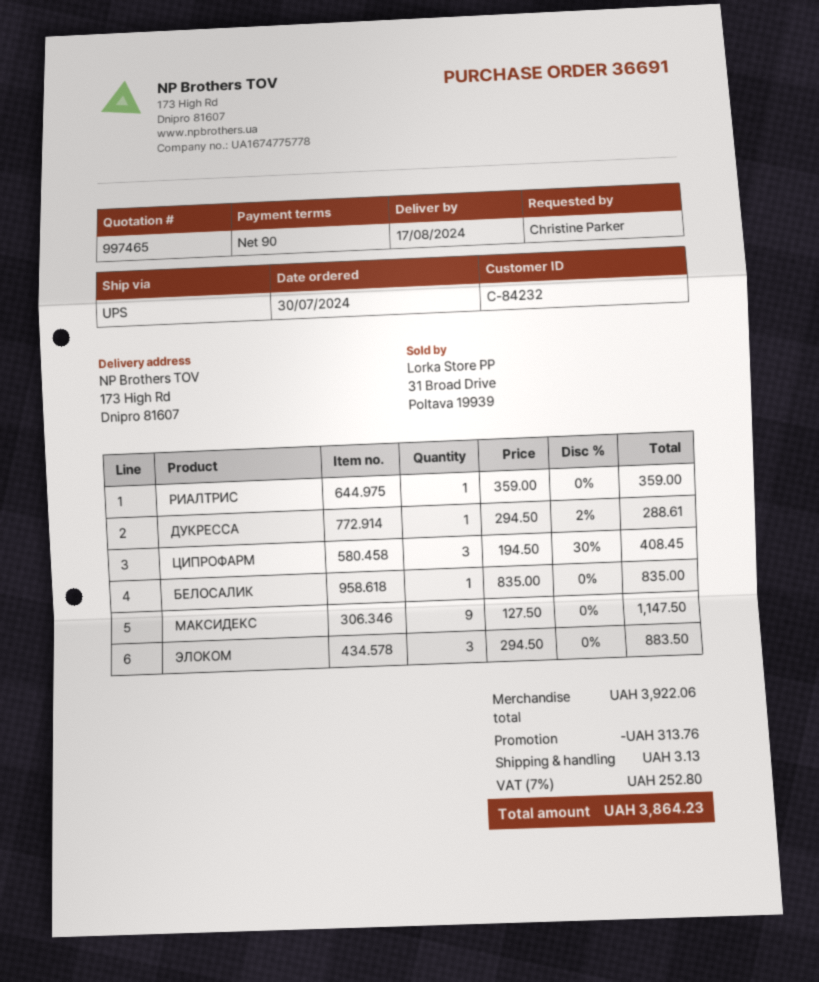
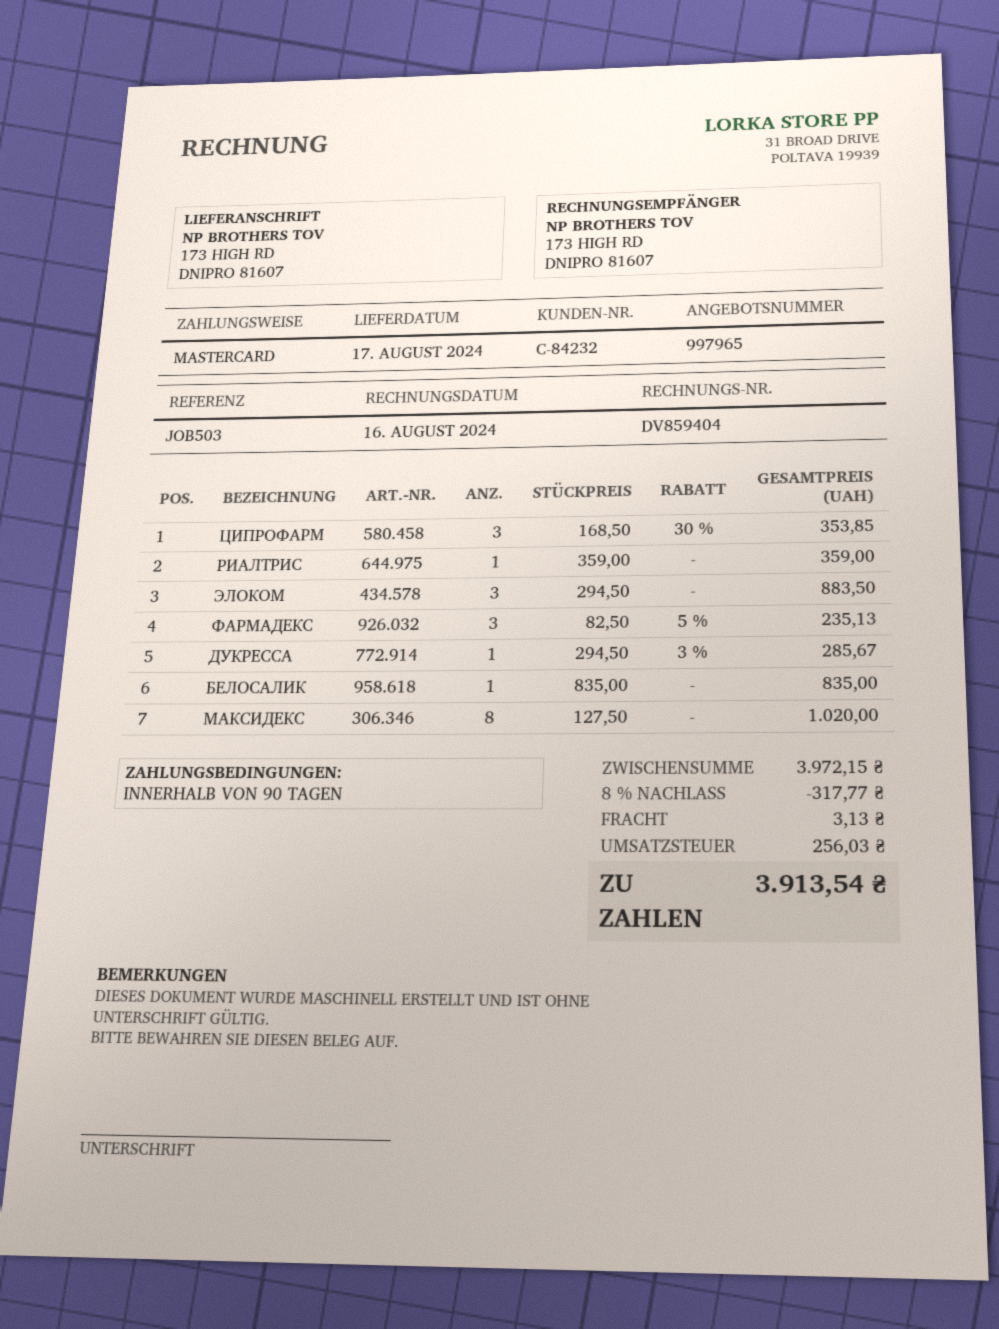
quote number: 997465 -> 997965
ДУКРЕССА: 1 x 294.50 - 2% = 288.61 -> 1 x 294.50 - 3% = 285.67
ЦИПРОФАРМ: 3 x 194.50 - 30% = 408.45 -> 3 x 168.50 - 30% = 353.85
МАКСИДЕКС: 9 x 127.50 = 1147.50 -> 8 x 127.50 = 1020.00
ФАРМАДЕКС: none -> 3 x 82.50 - 5% = 235.13
subtotal: 3922.06 -> 3972.15
discount: 313.76 -> 317.77
tax: 252.80 -> 256.03
total: 3864.23 -> 3913.54

